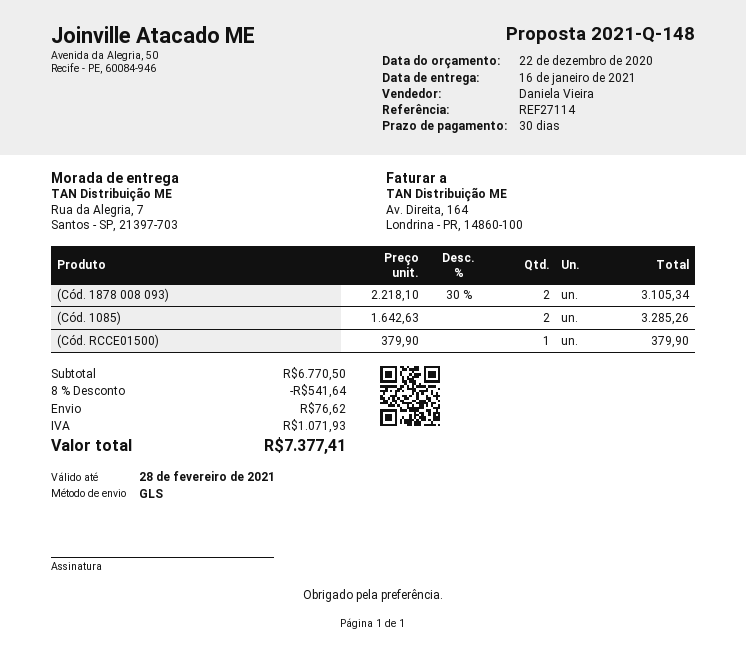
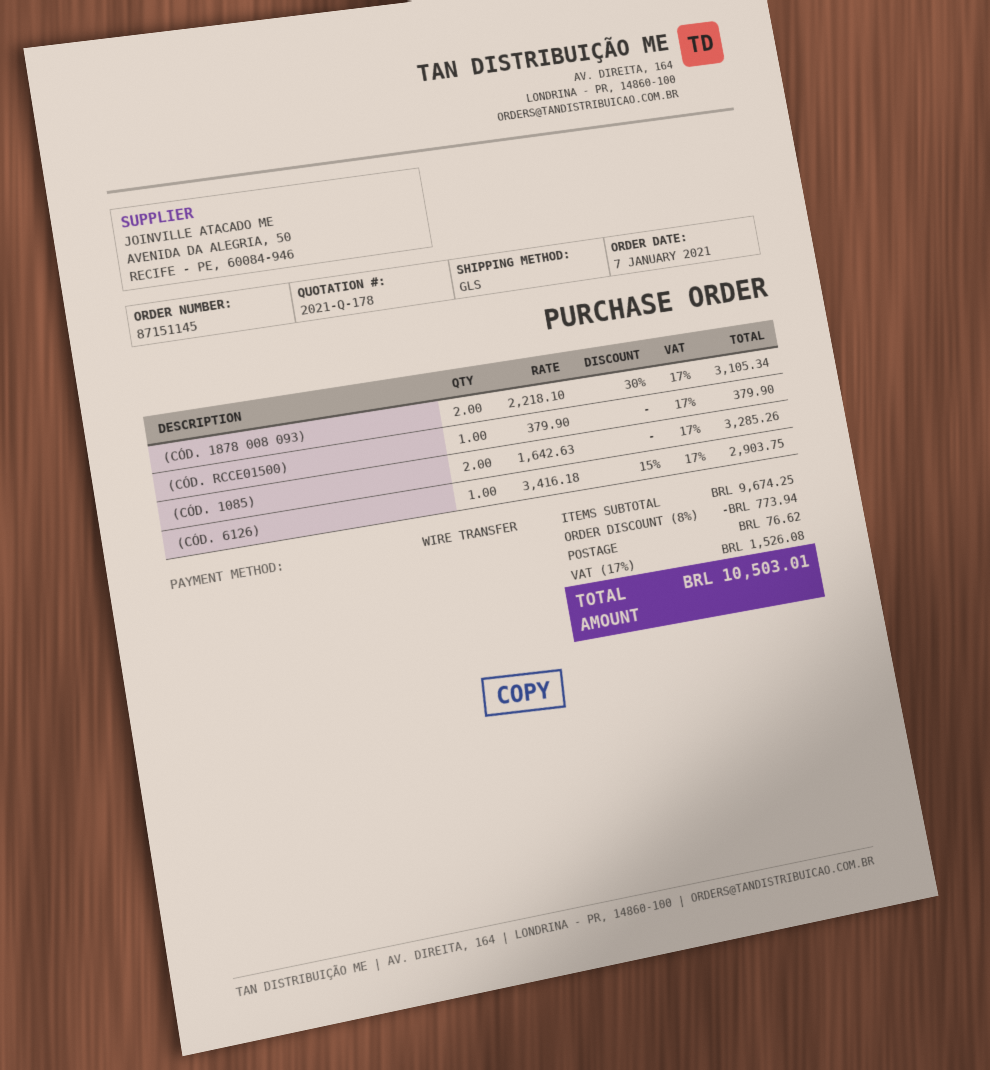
quote number: 2021-Q-148 -> 2021-Q-178
(CÓD. 6126): none -> 1 x 3416.18 - 15% = 2903.75
subtotal: 6770.50 -> 9674.25
discount: 8% = 541.64 -> 8% = 773.94
tax: 1071.93 -> 1526.08
total: 7377.41 -> 10503.01

